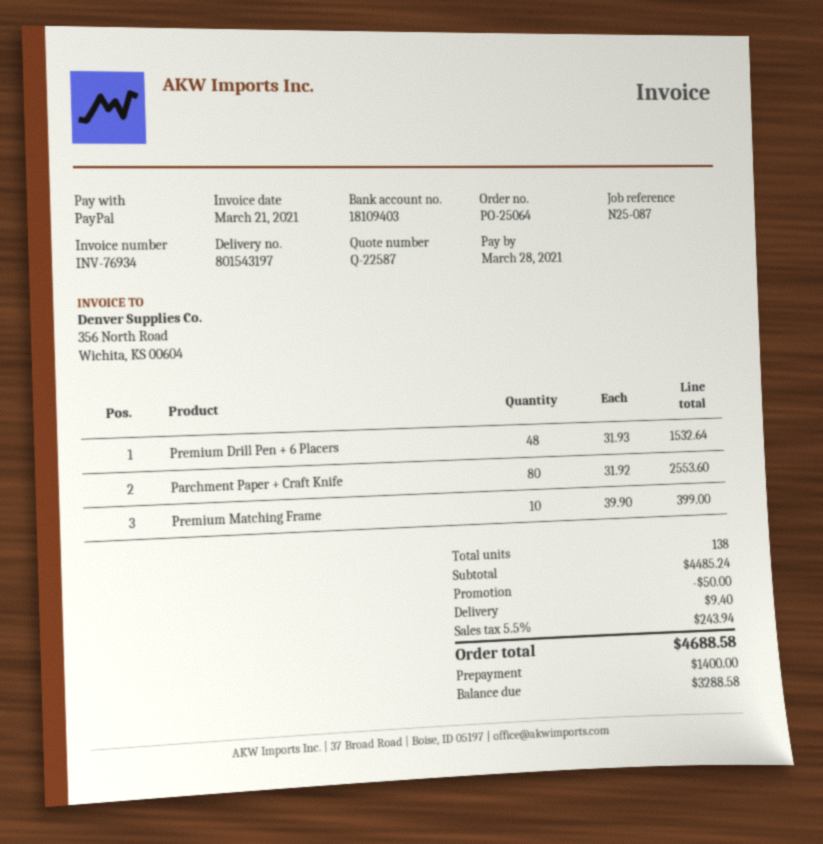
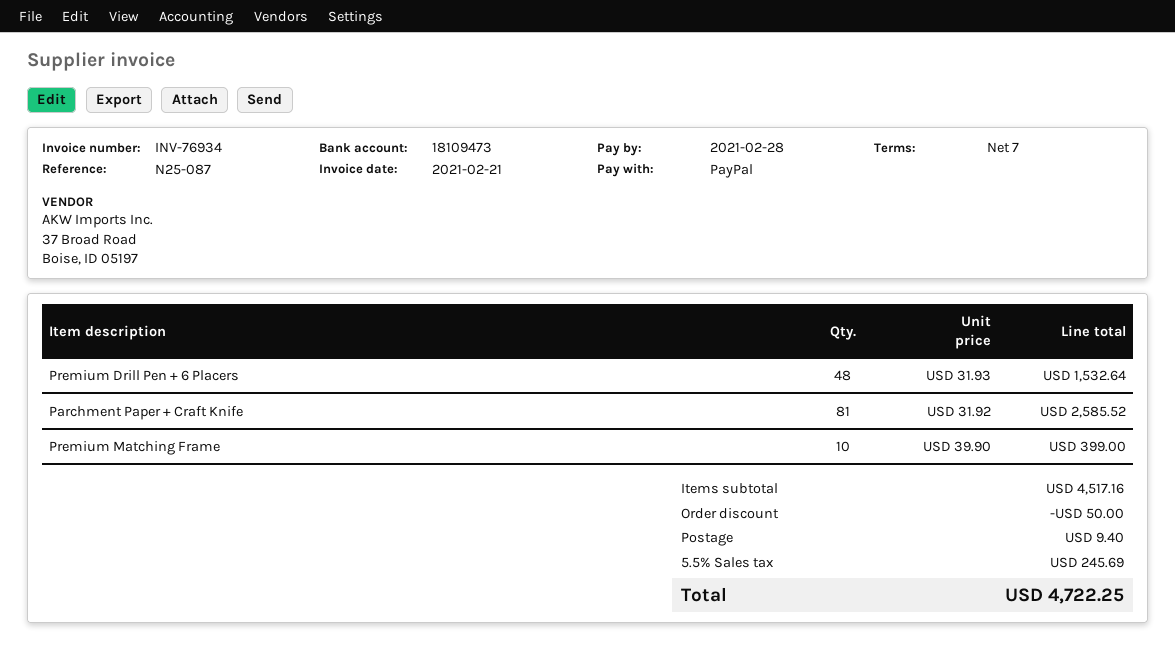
invoice date: 2021-03-21 -> 2021-02-21
due date: 2021-03-28 -> 2021-02-28
bank account: 18109403 -> 18109473
Parchment Paper + Craft Knife: 80 x 31.92 = 2553.60 -> 81 x 31.92 = 2585.52
subtotal: 4485.24 -> 4517.16
tax: 5.5% = 243.94 -> 5.5% = 245.69
total: 4688.58 -> 4722.25

